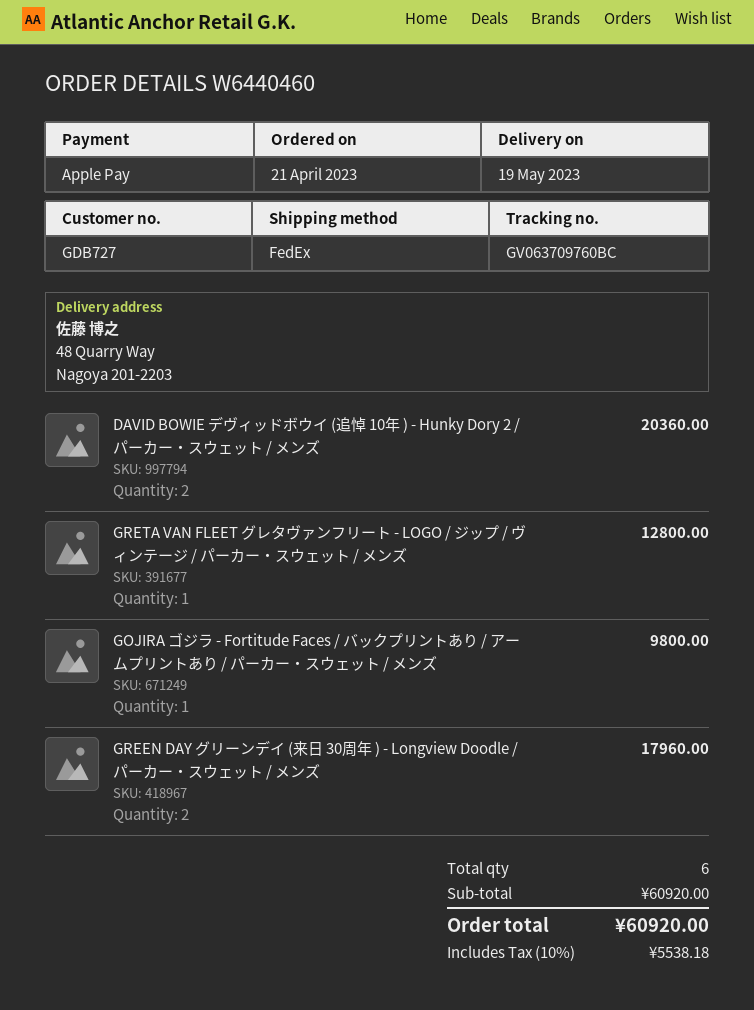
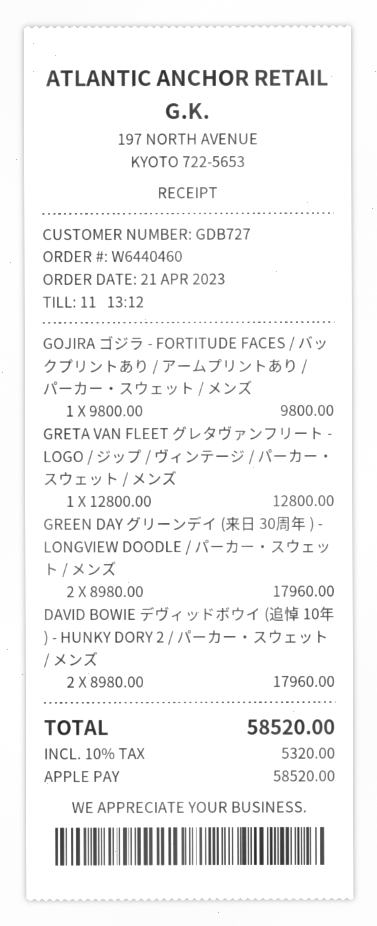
DAVID BOWIE デヴィッドボウイ (追悼 10年 ) - Hunky Dory 2 / パーカー・スウェット / メンズ: 2 for 20360.00 -> 2 for 17960.00
tax: 10% = 5538.18 -> 10% = 5320.00
total: 60920.00 -> 58520.00

